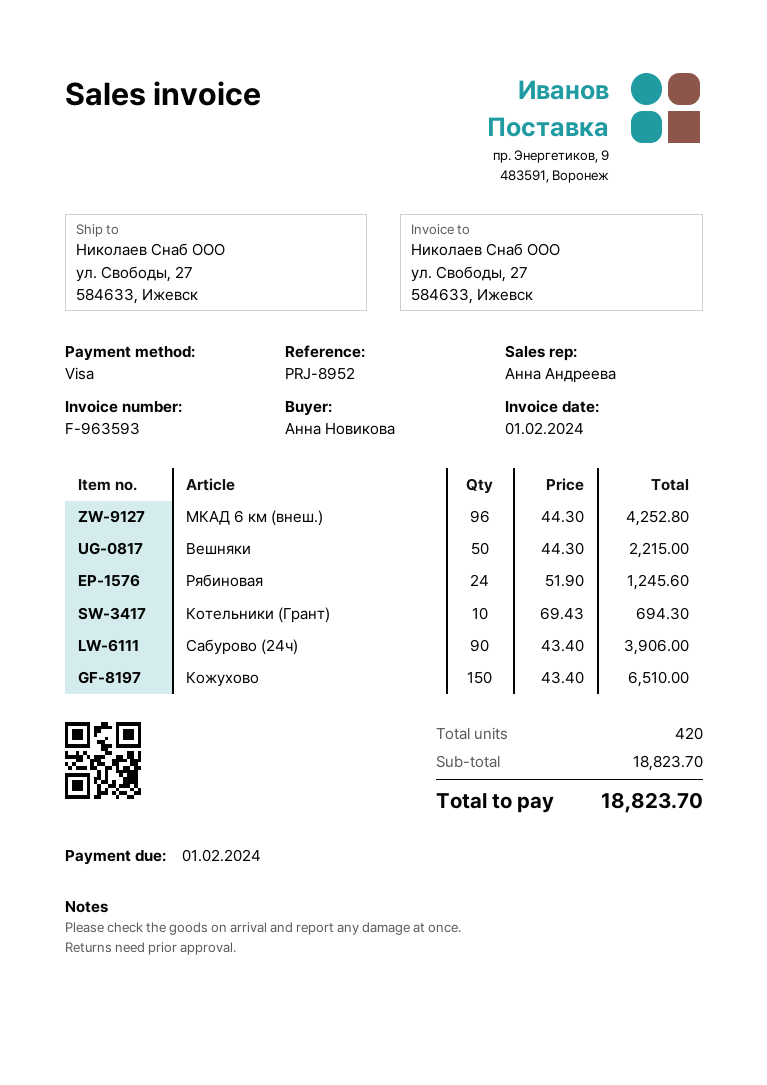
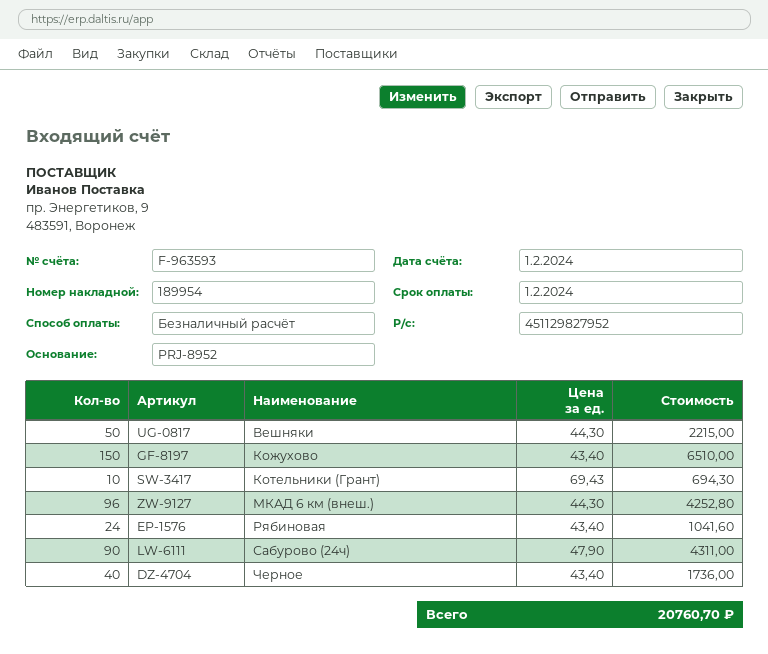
payment method: Visa -> bank transfer
Рябиновая: 24 x 51.90 = 1245.60 -> 24 x 43.40 = 1041.60
Сабурово (24ч): 90 x 43.40 = 3906.00 -> 90 x 47.90 = 4311.00
Черное: none -> 40 x 43.40 = 1736.00
total: 18823.70 -> 20760.70

